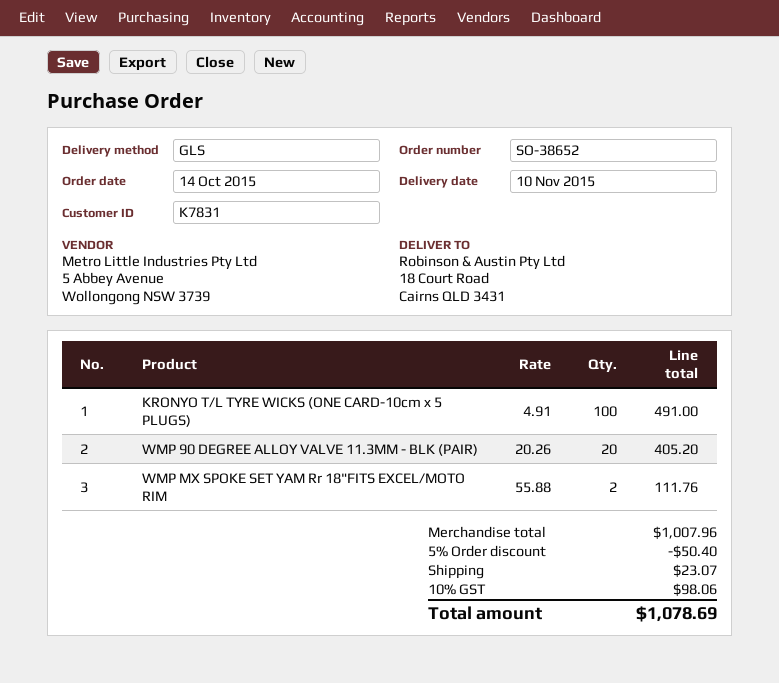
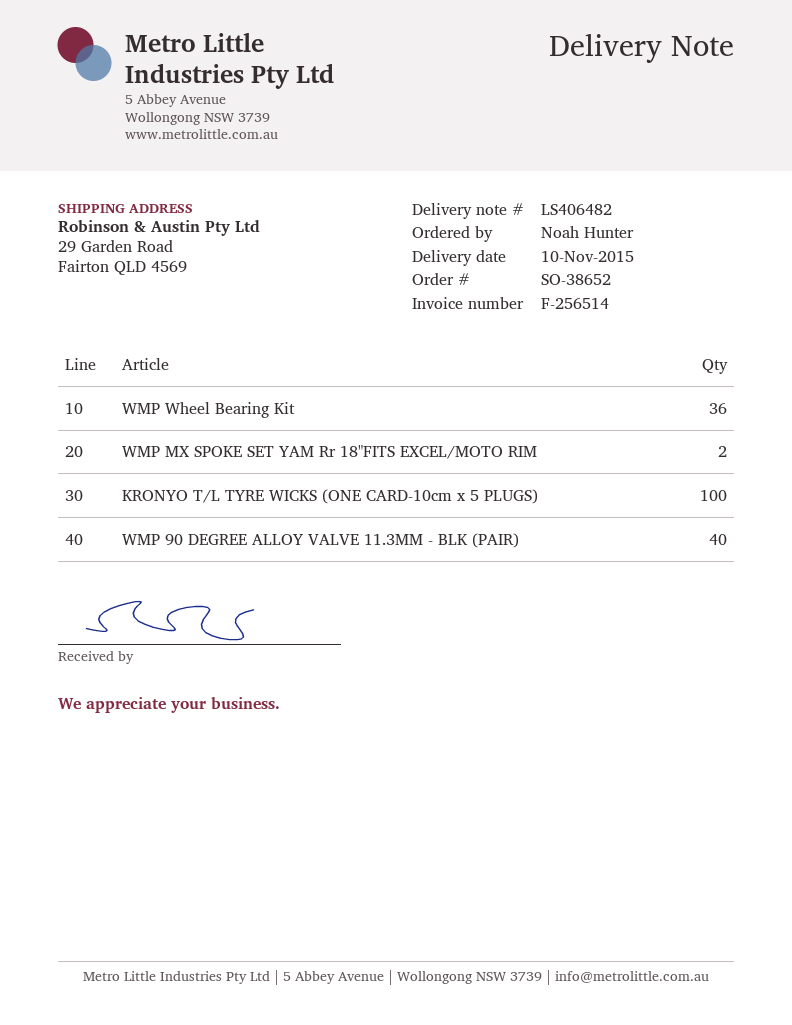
ship to: 18 Court Road, Cairns QLD 3431 -> 29 Garden Road, Fairton QLD 4569
WMP 90 DEGREE ALLOY VALVE 11.3MM - BLK (PAIR): 20 -> 40
WMP Wheel Bearing Kit: none -> 36

